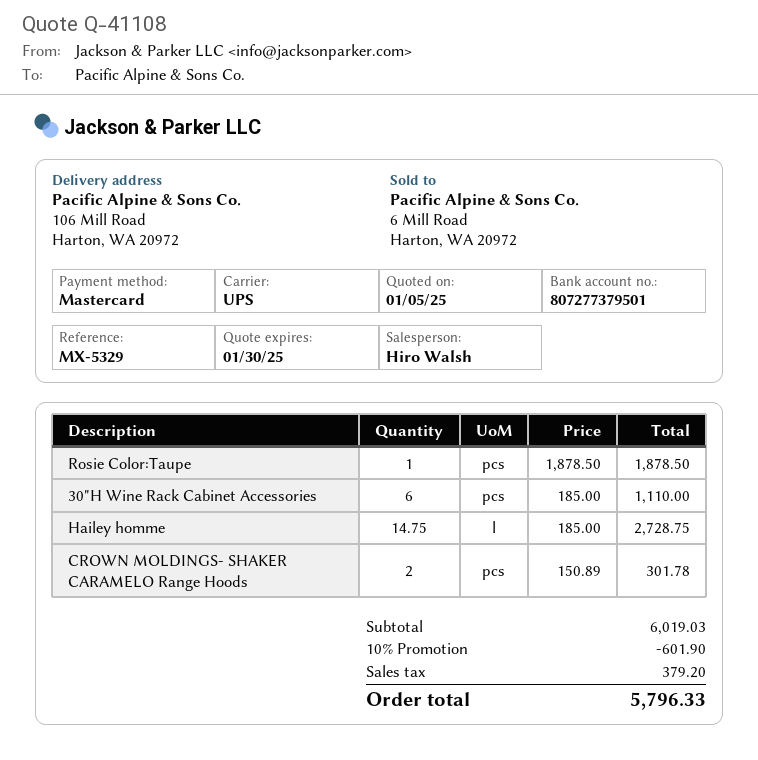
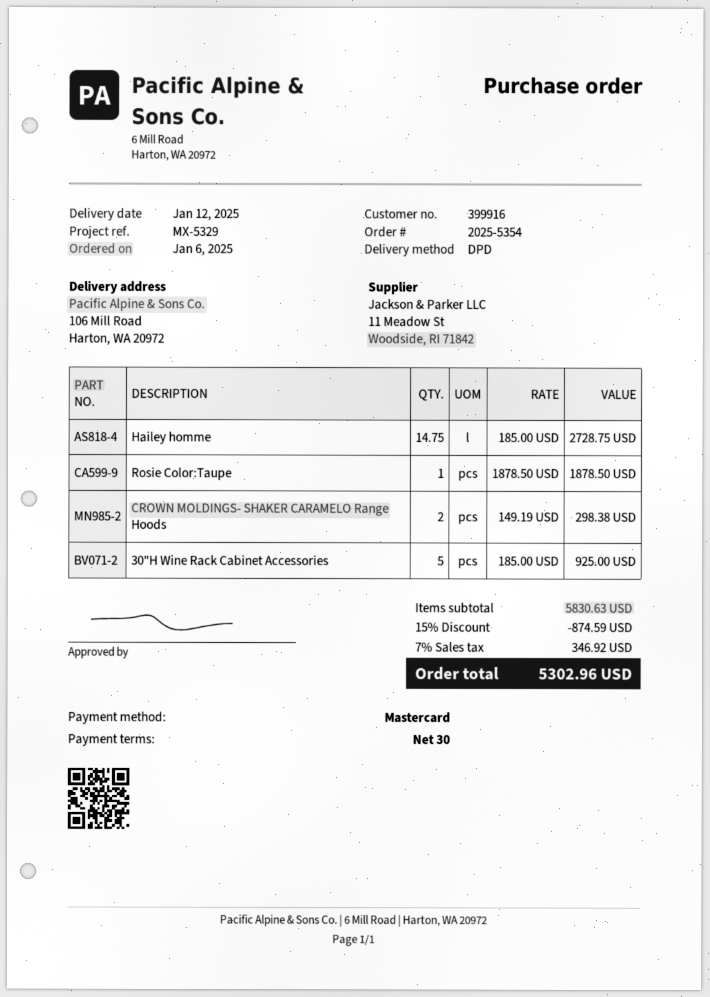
shipping method: UPS -> DPD
30"H Wine Rack Cabinet Accessories: 6 x 185.00 = 1110.00 -> 5 x 185.00 = 925.00
CROWN MOLDINGS- SHAKER CARAMELO Range Hoods: 2 x 150.89 = 301.78 -> 2 x 149.19 = 298.38
subtotal: 6019.03 -> 5830.63
discount: 10% = 601.90 -> 15% = 874.59
tax: 379.20 -> 346.92
total: 5796.33 -> 5302.96

